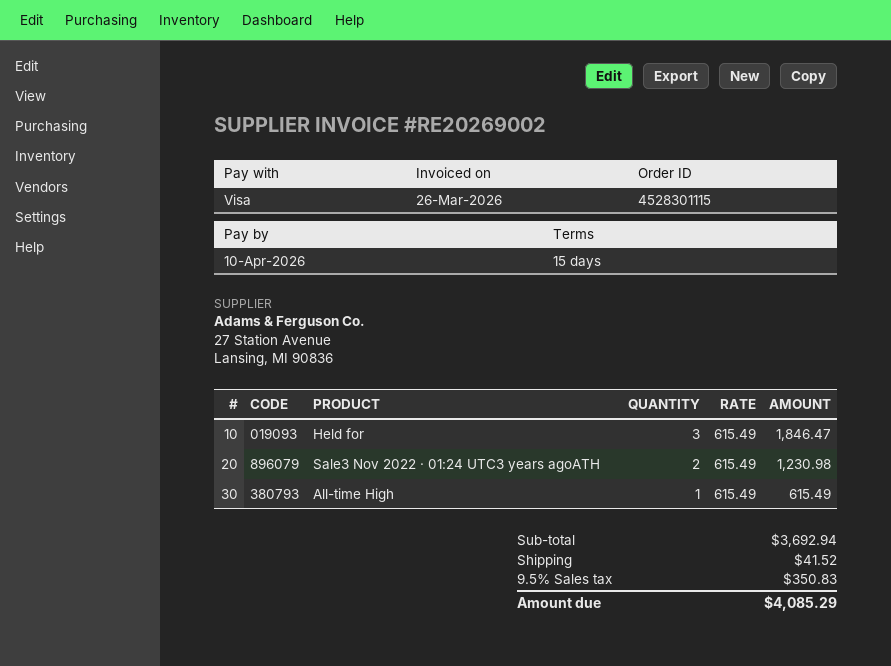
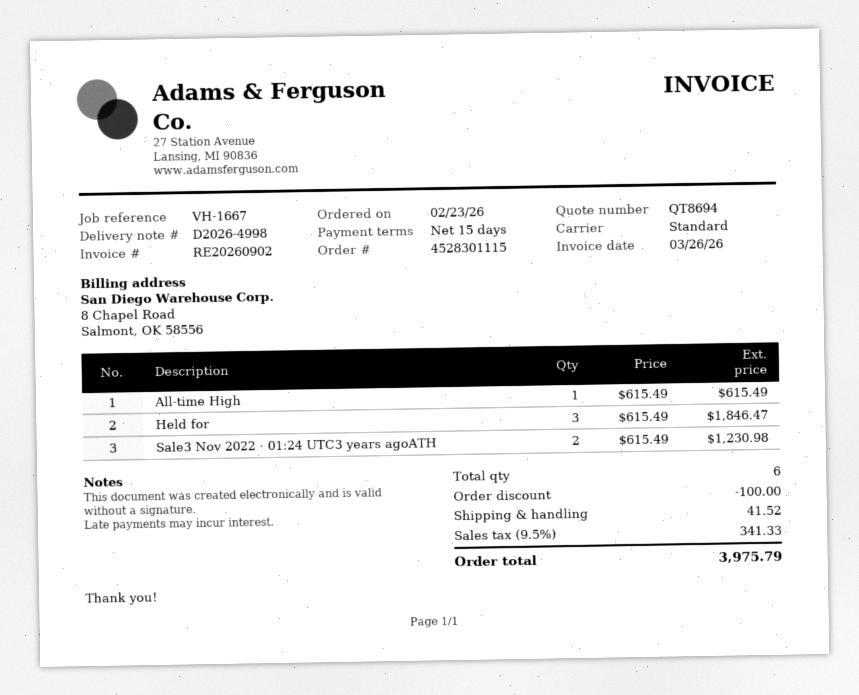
invoice number: RE20269002 -> RE20260902
discount: none -> 100.00
tax: 9.5% = 350.83 -> 9.5% = 341.33
total: 4085.29 -> 3975.79

